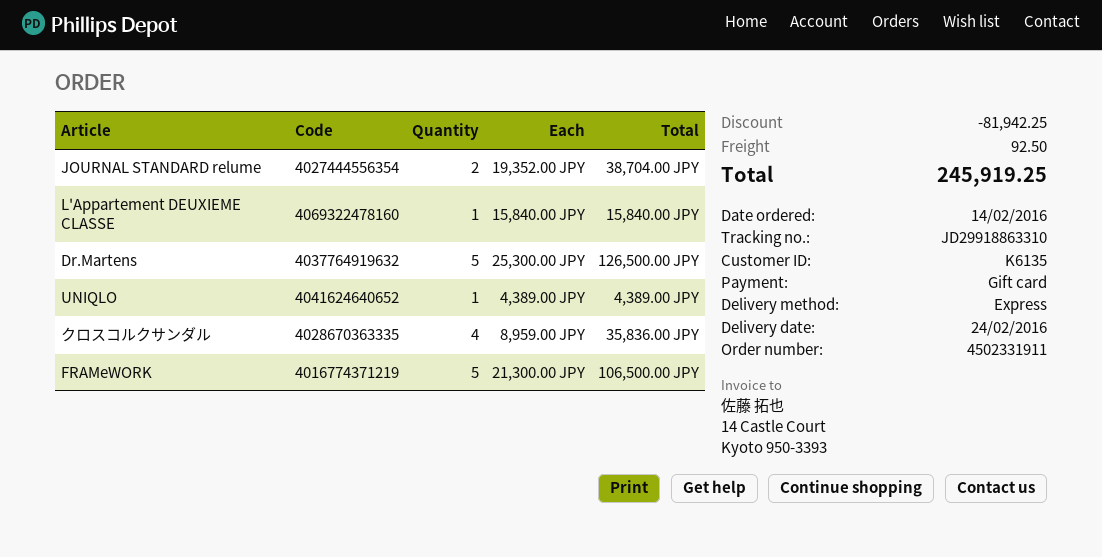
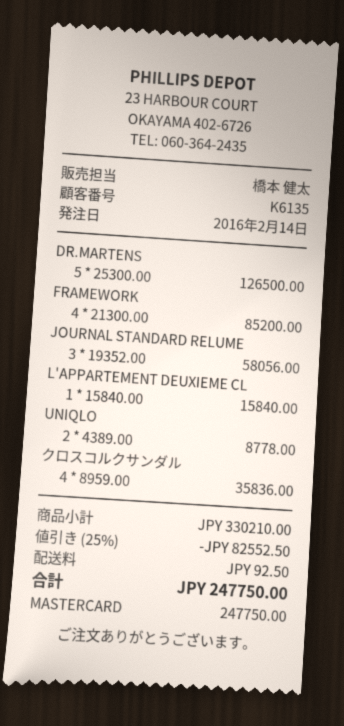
payment method: gift card -> Mastercard
JOURNAL STANDARD relume: 2 x 19352.00 = 38704.00 -> 3 x 19352.00 = 58056.00
UNIQLO: 1 x 4389.00 = 4389.00 -> 2 x 4389.00 = 8778.00
FRAMeWORK: 5 x 21300.00 = 106500.00 -> 4 x 21300.00 = 85200.00
discount: 81942.25 -> 82552.50
total: 245919.25 -> 247750.00

